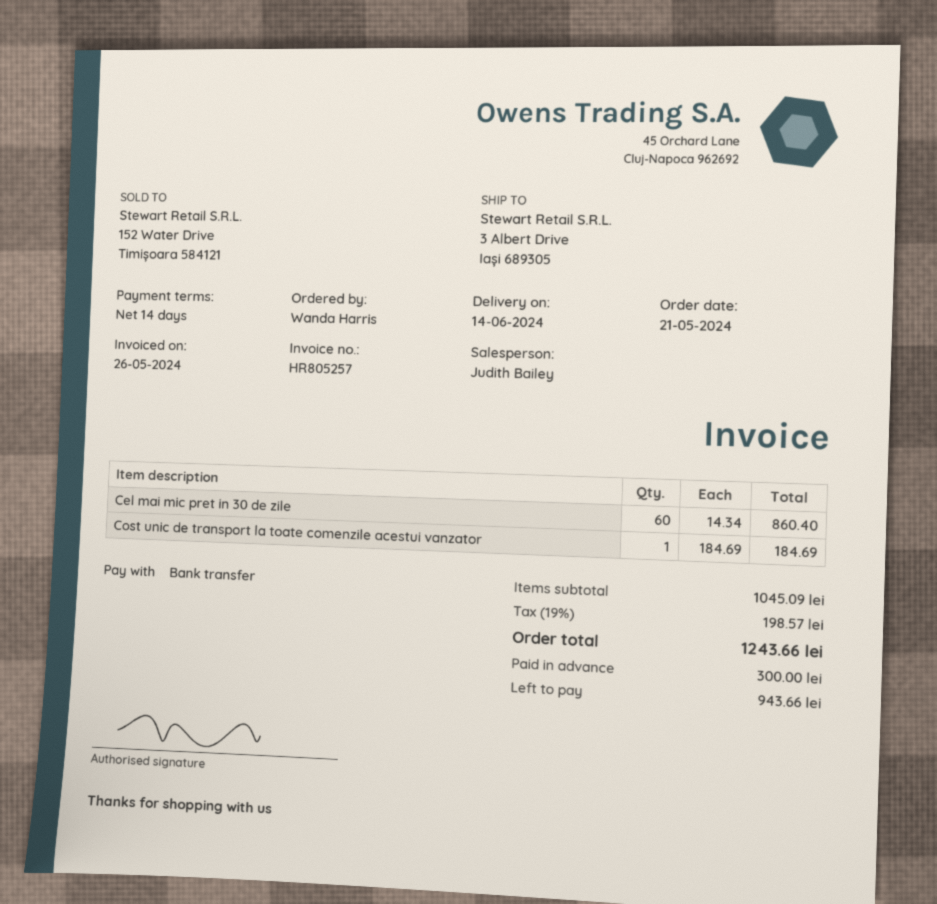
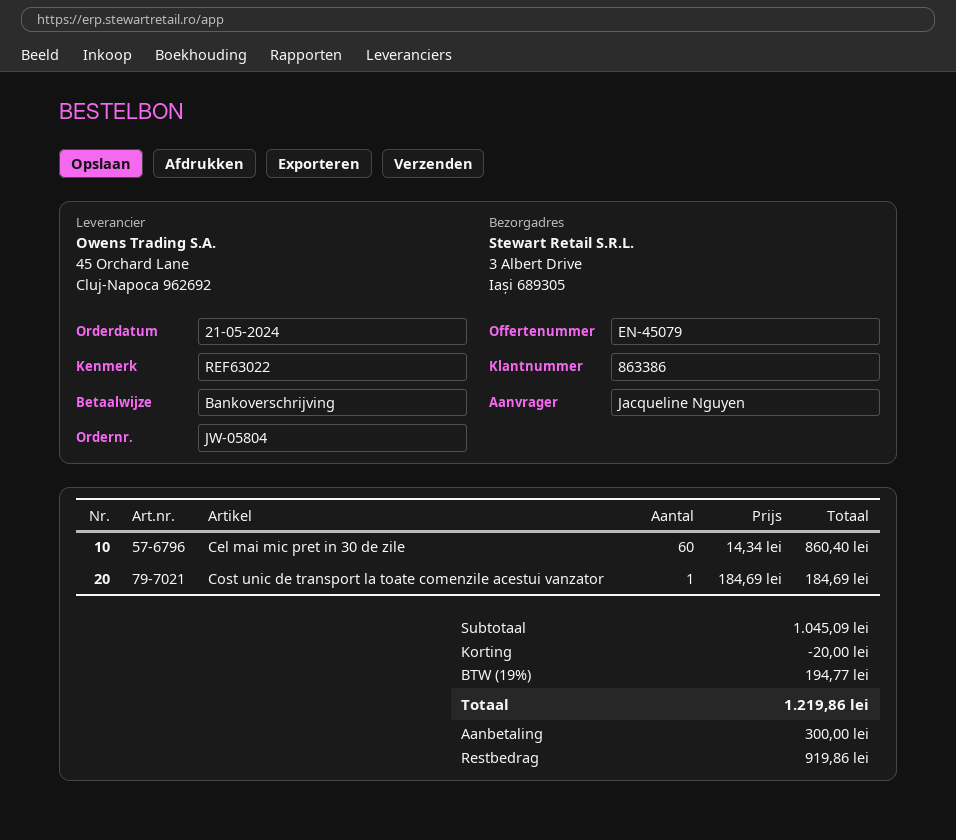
ordered by: Wanda Harris -> Jacqueline Nguyen
discount: none -> 20.00
tax: 19% = 198.57 -> 19% = 194.77
total: 1243.66 -> 1219.86
balance: 943.66 -> 919.86

